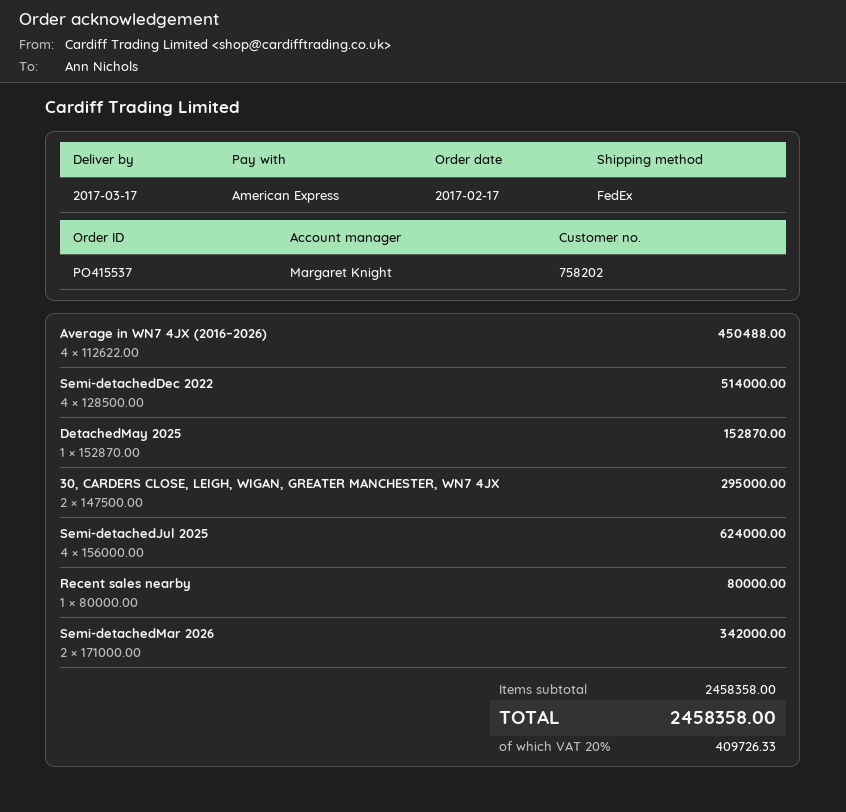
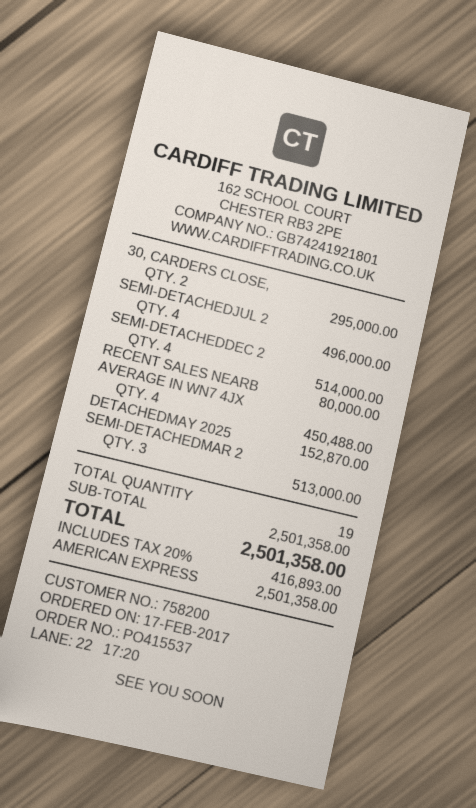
customer number: 758202 -> 758200
Semi-detachedJul 2025: 4 for 624000.00 -> 4 for 496000.00
Semi-detachedMar 2026: 2 for 342000.00 -> 3 for 513000.00
subtotal: 2458358.00 -> 2501358.00
tax: 20% = 409726.33 -> 20% = 416893.00
total: 2458358.00 -> 2501358.00

